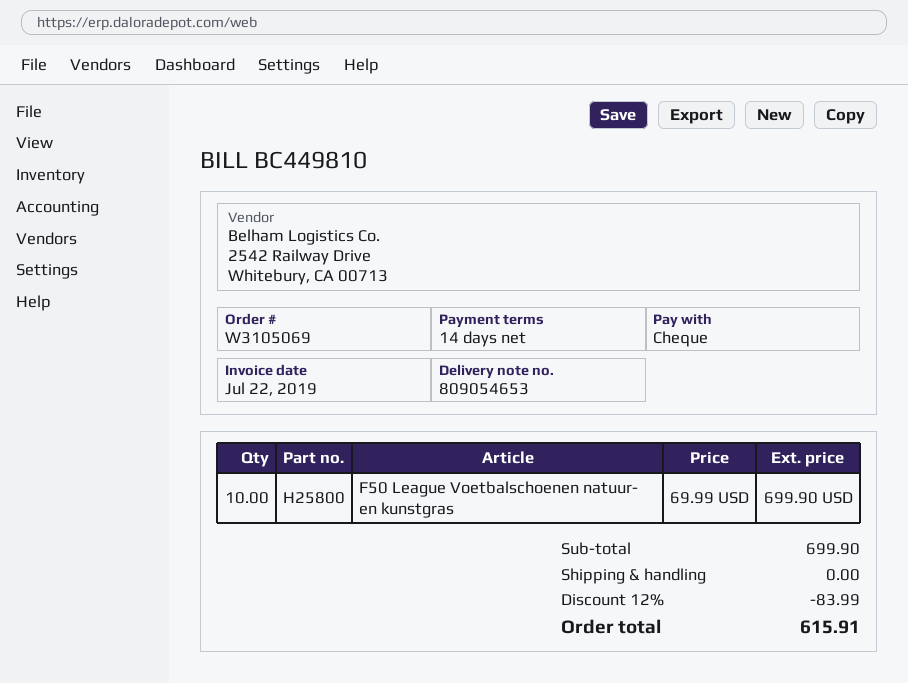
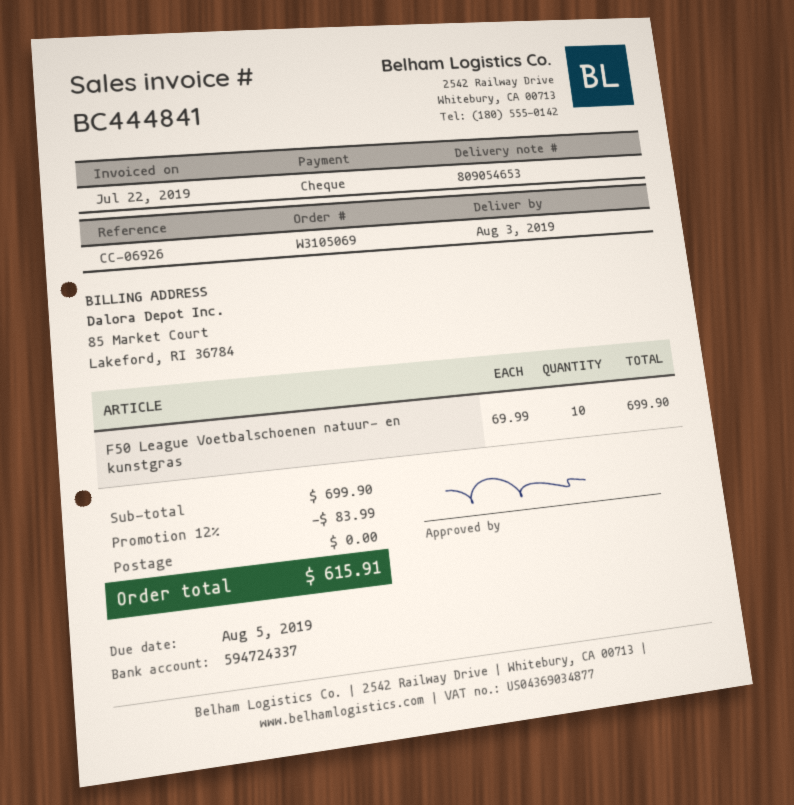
invoice number: BC449810 -> BC444841

